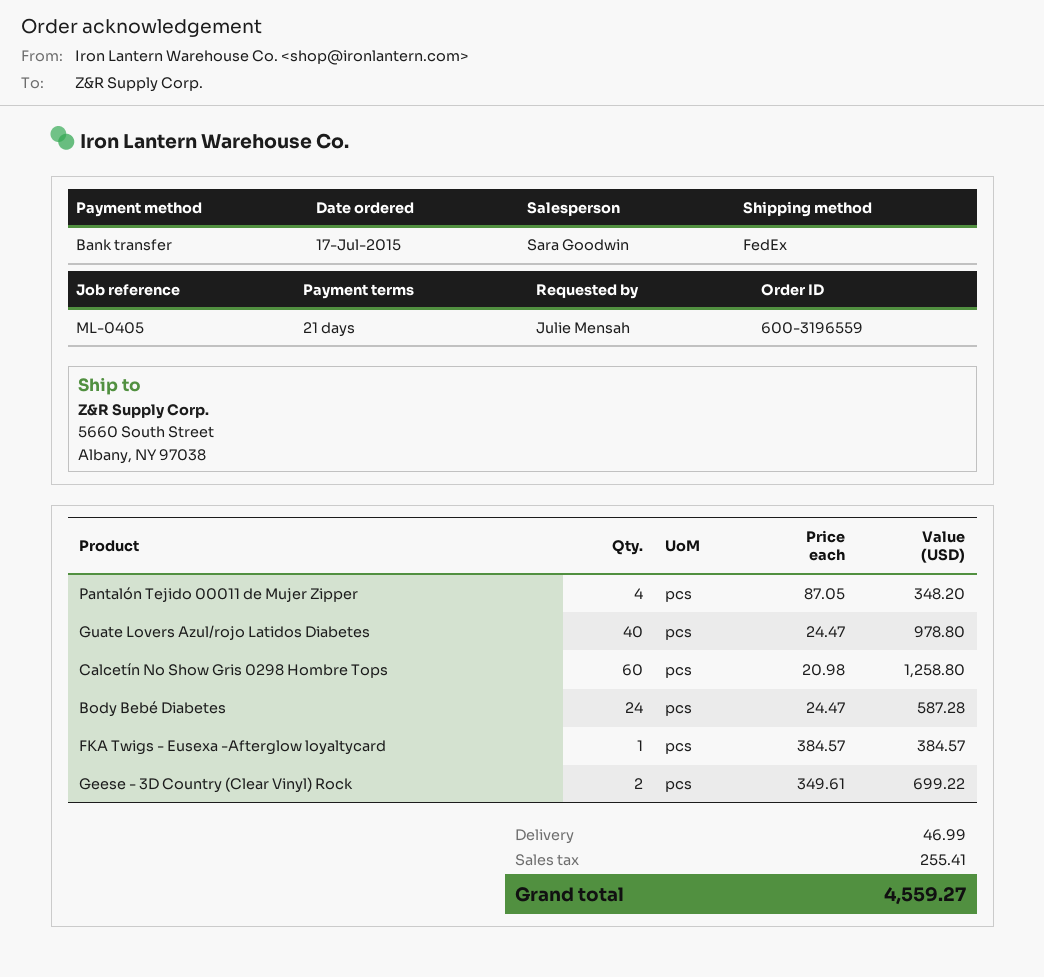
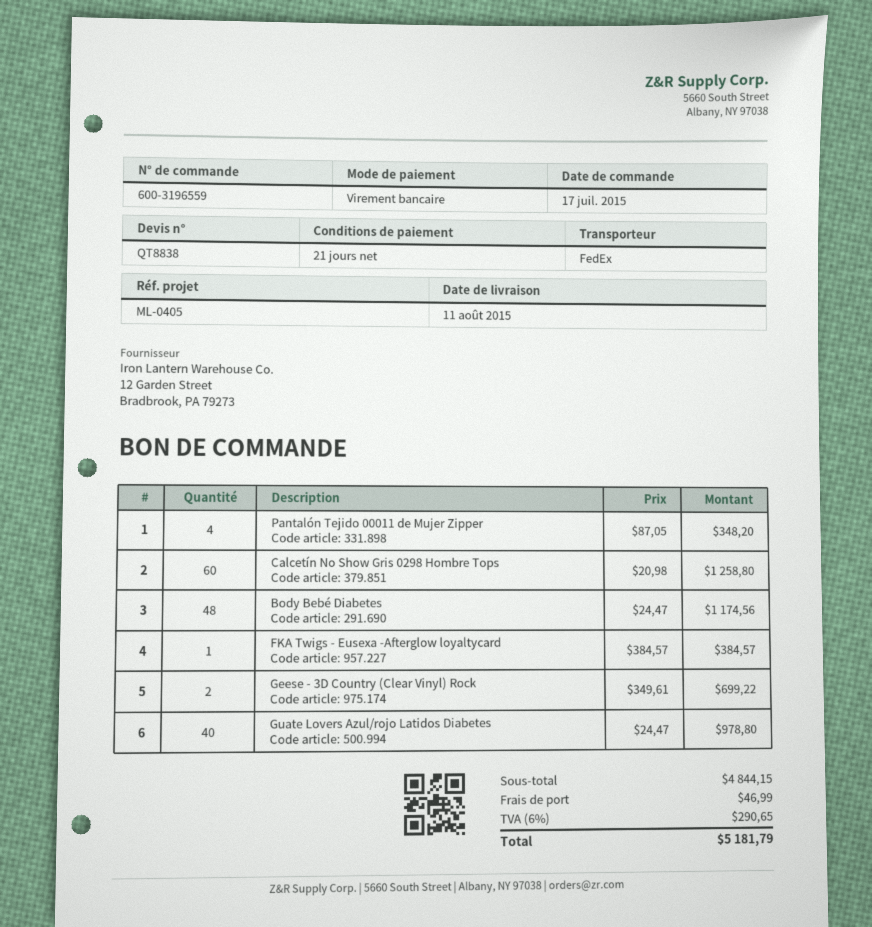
Body Bebé Diabetes: 24 x 24.47 = 587.28 -> 48 x 24.47 = 1174.56
tax: 255.41 -> 290.65
total: 4559.27 -> 5181.79

